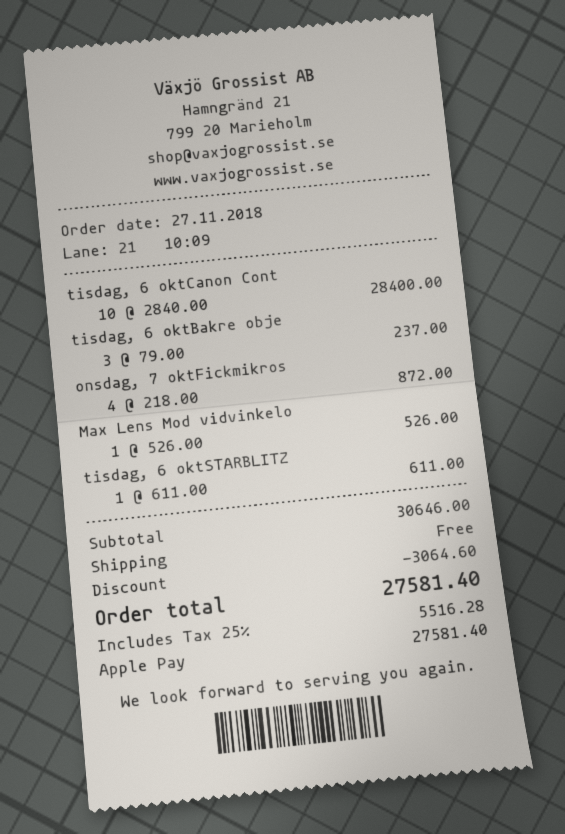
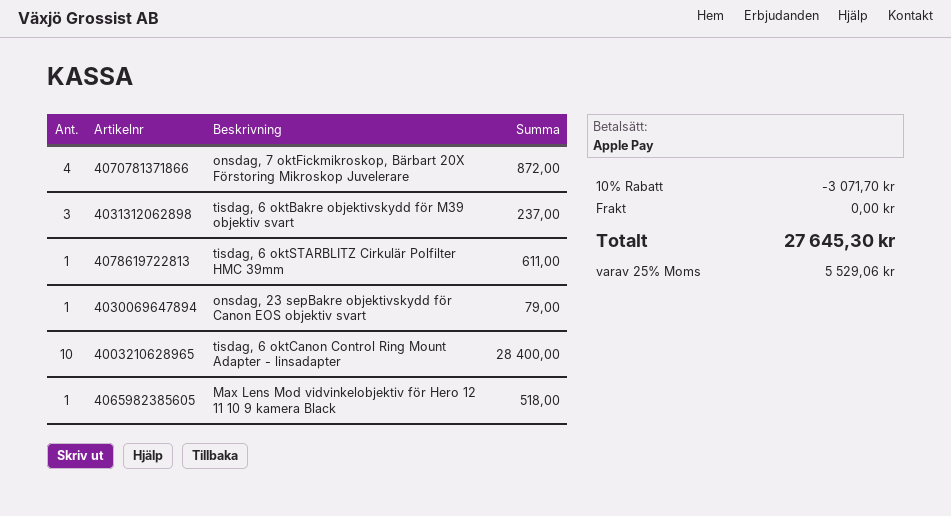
Max Lens Mod vidvinkelo: 1 for 526.00 -> 1 for 518.00
onsdag, 23 sepBakre objektivskydd för Canon EOS objektiv svart: none -> 1 for 79.00
discount: 3064.60 -> 3071.70
tax: 25% = 5516.28 -> 25% = 5529.06
total: 27581.40 -> 27645.30

